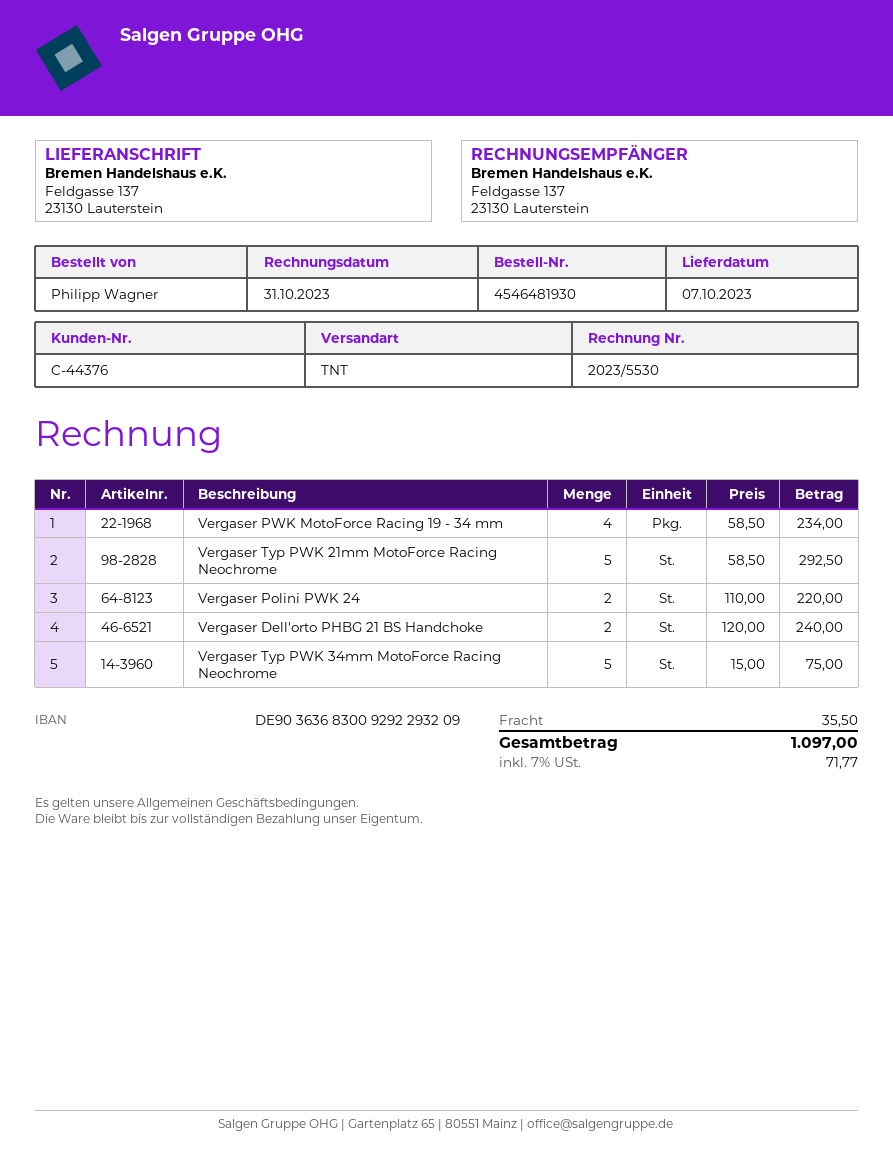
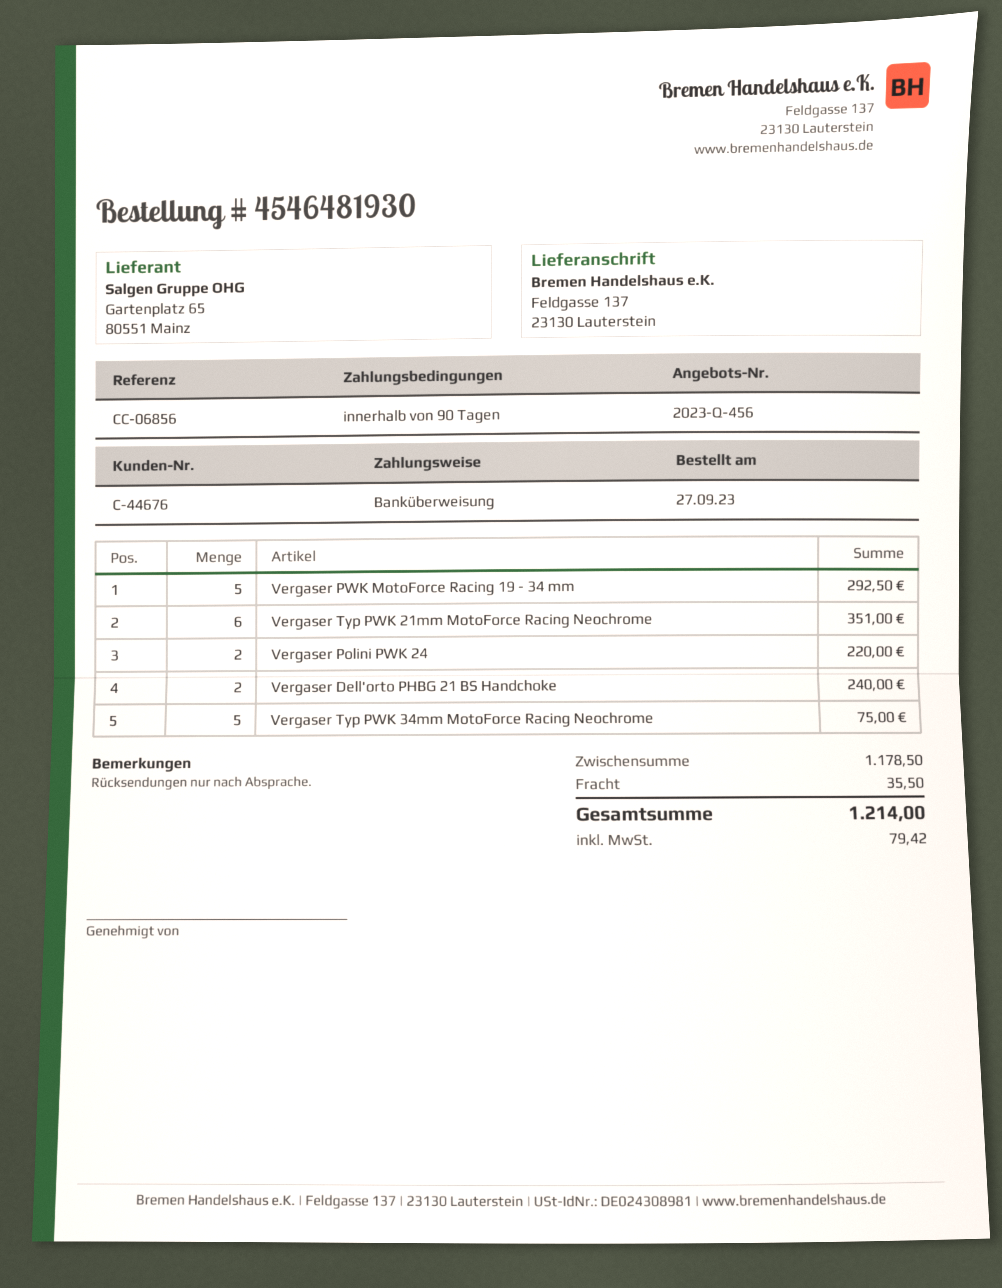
customer number: C-44376 -> C-44676
Vergaser PWK MotoForce Racing 19 - 34 mm: 4 for 234.00 -> 5 for 292.50
Vergaser Typ PWK 21mm MotoForce Racing Neochrome: 5 for 292.50 -> 6 for 351.00
tax: 71.77 -> 79.42
total: 1097.00 -> 1214.00

